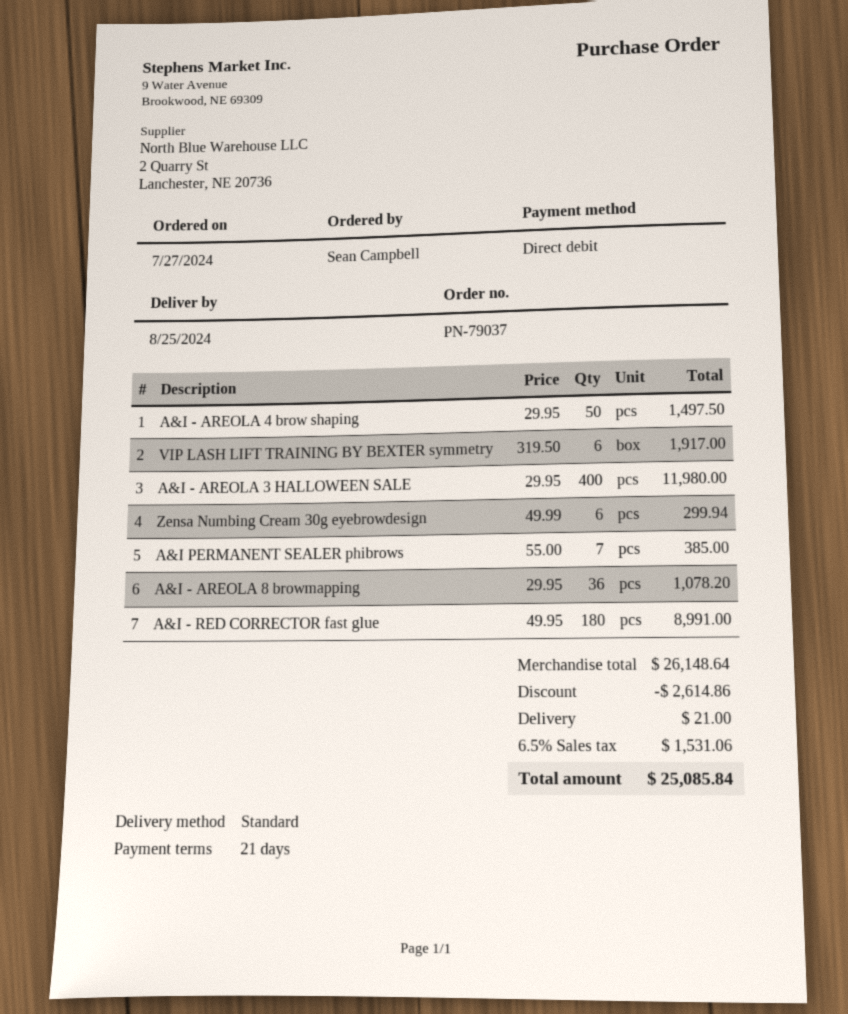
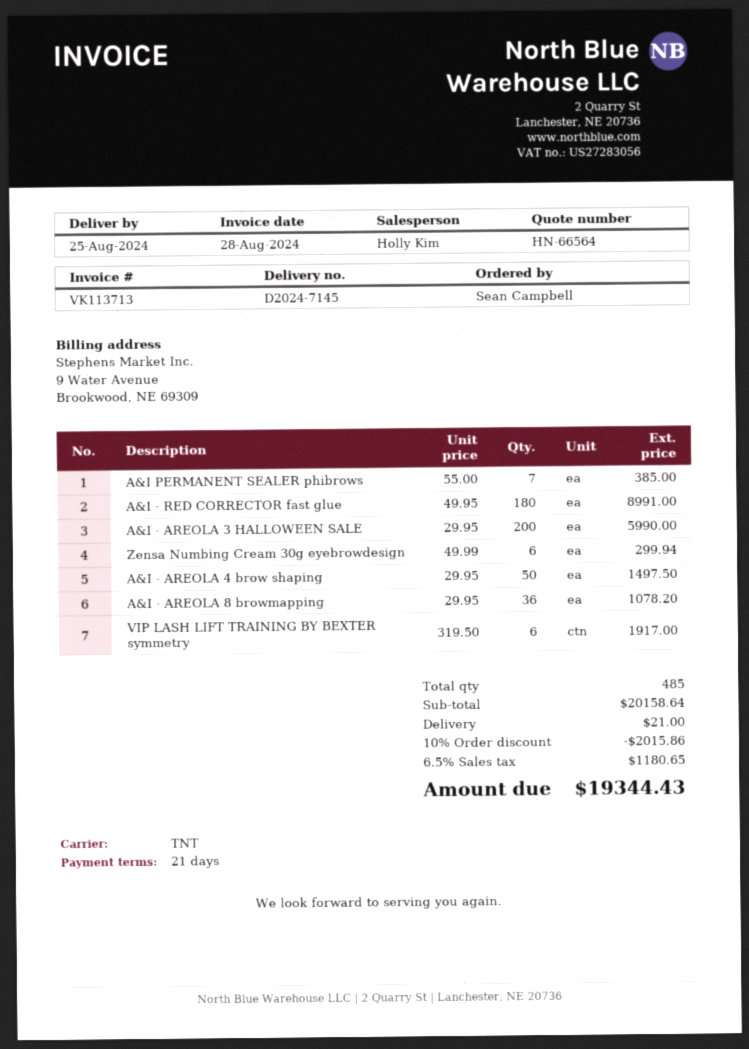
shipping method: standard -> TNT
A&I - AREOLA 3 HALLOWEEN SALE: 400 x 29.95 = 11980.00 -> 200 x 29.95 = 5990.00
subtotal: 26148.64 -> 20158.64
discount: 2614.86 -> 2015.86
tax: 6.5% = 1531.06 -> 6.5% = 1180.65
total: 25085.84 -> 19344.43

